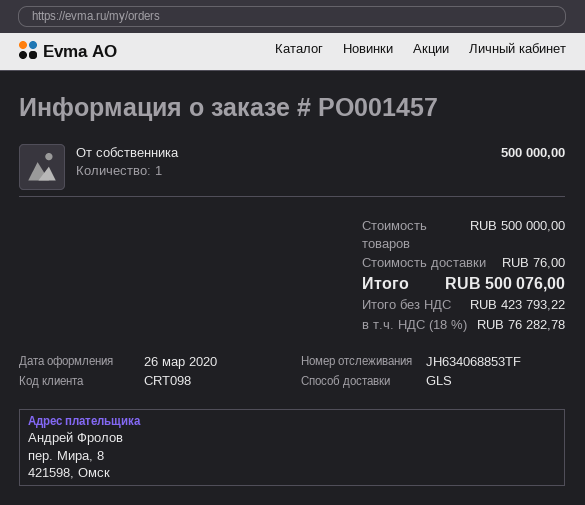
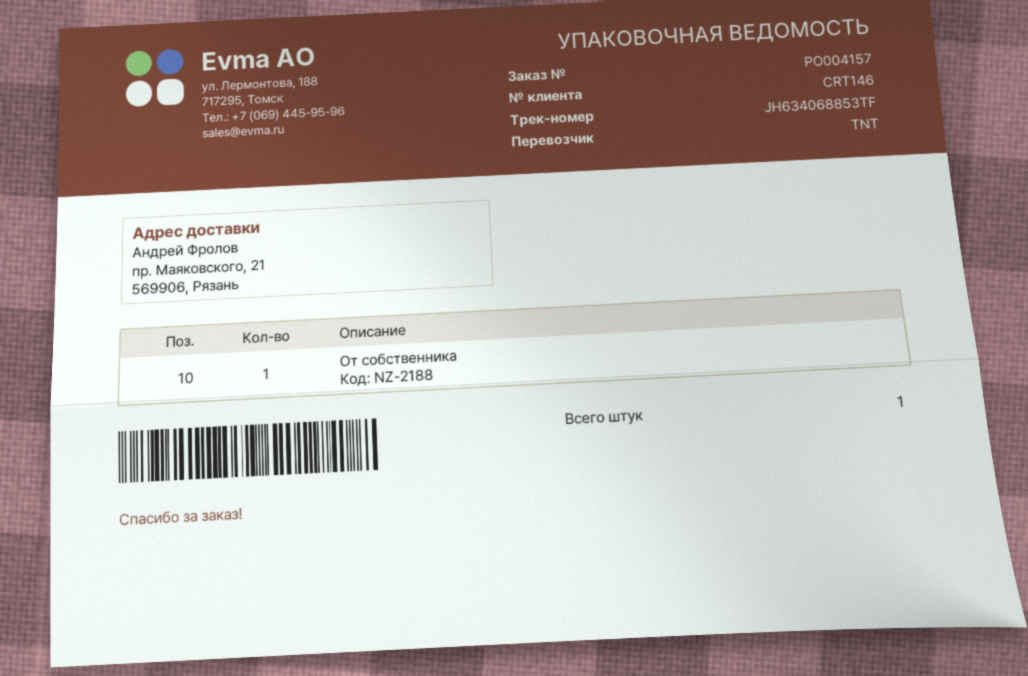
order number: PO001457 -> PO004157
customer number: CRT098 -> CRT146
shipping method: GLS -> TNT

